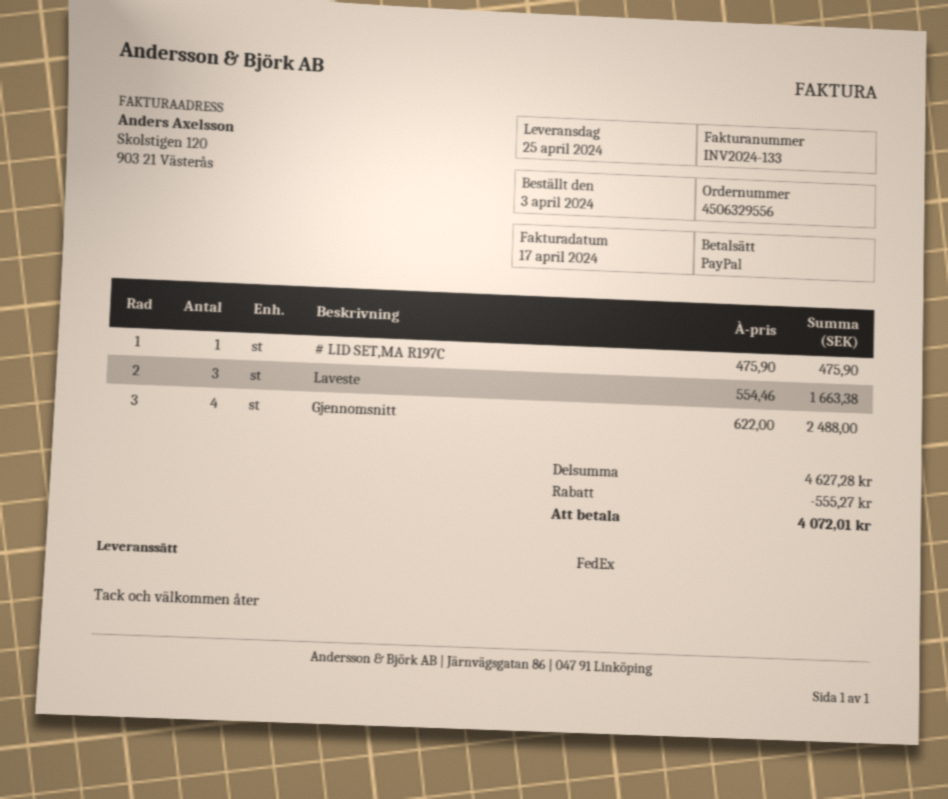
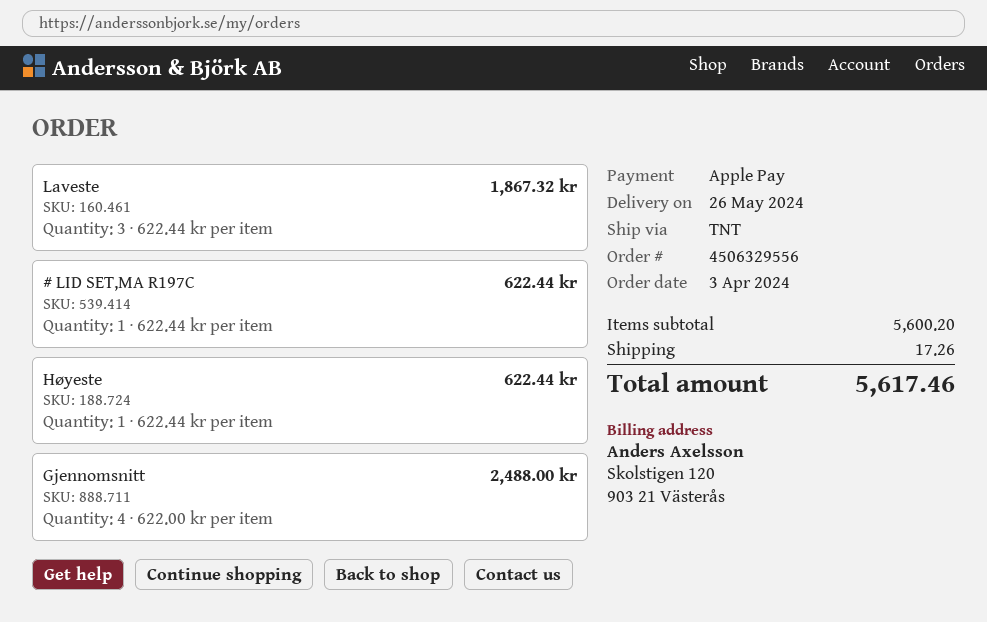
delivery date: 2024-04-25 -> 2024-05-26
payment method: PayPal -> Apple Pay
shipping method: FedEx -> TNT
# LID SET,MA R197C: 1 x 475.90 = 475.90 -> 1 x 622.44 = 622.44
Laveste: 3 x 554.46 = 1663.38 -> 3 x 622.44 = 1867.32
Høyeste: none -> 1 x 622.44 = 622.44
subtotal: 4627.28 -> 5600.20
discount: 555.27 -> none
shipping: none -> 17.26
total: 4072.01 -> 5617.46

